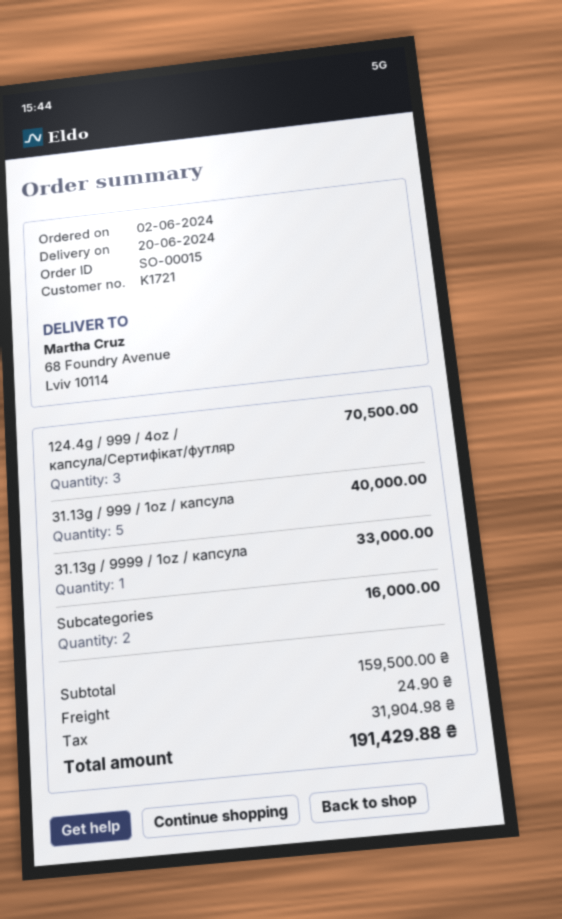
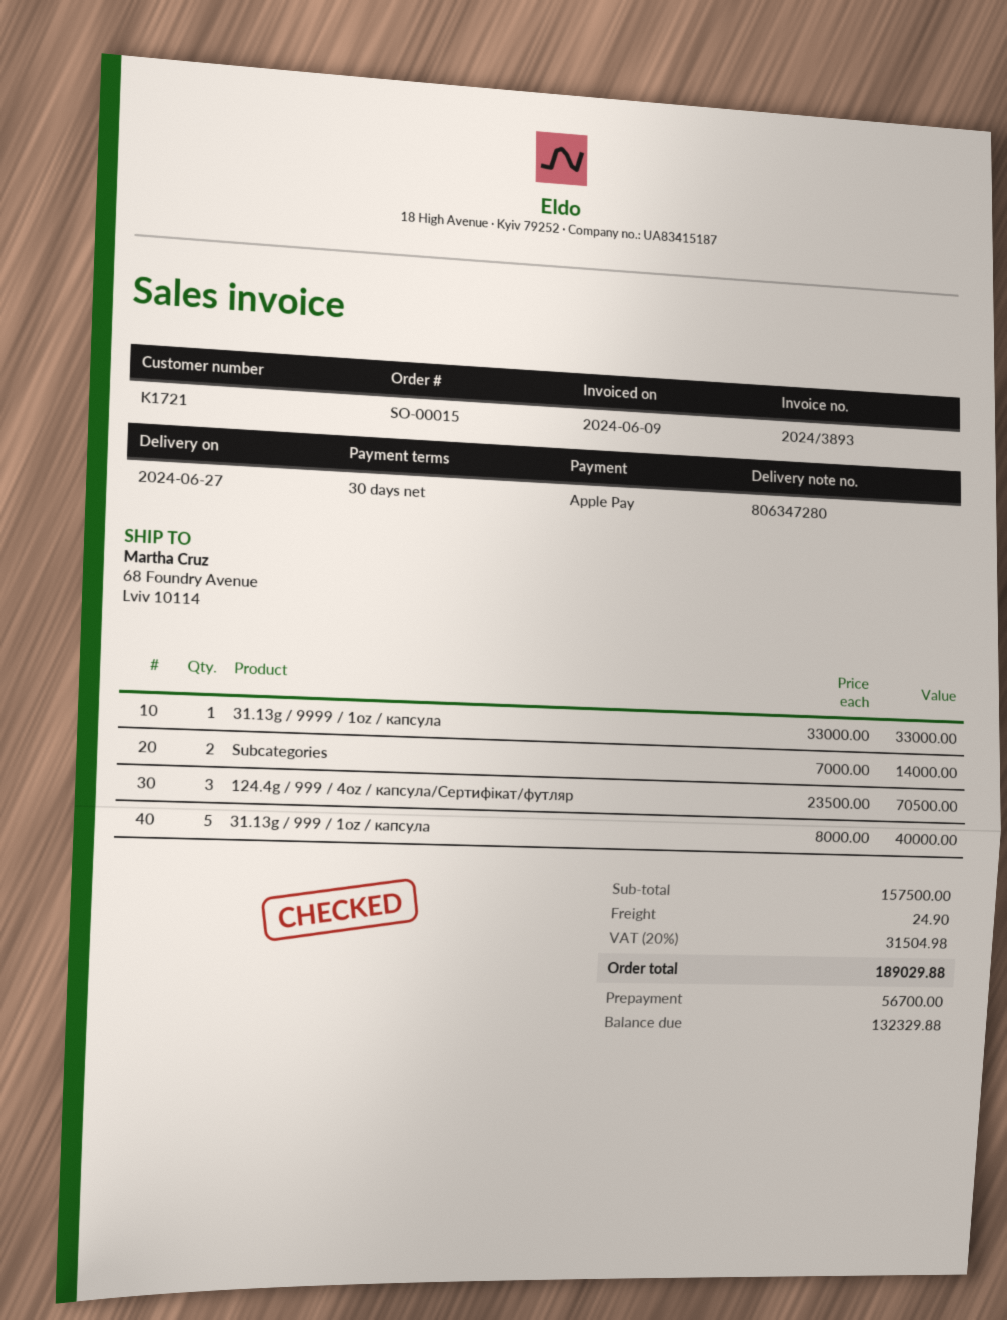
delivery date: 2024-06-20 -> 2024-06-27
Subcategories: 2 for 16000.00 -> 2 for 14000.00
subtotal: 159500.00 -> 157500.00
tax: 31904.98 -> 31504.98
total: 191429.88 -> 189029.88

